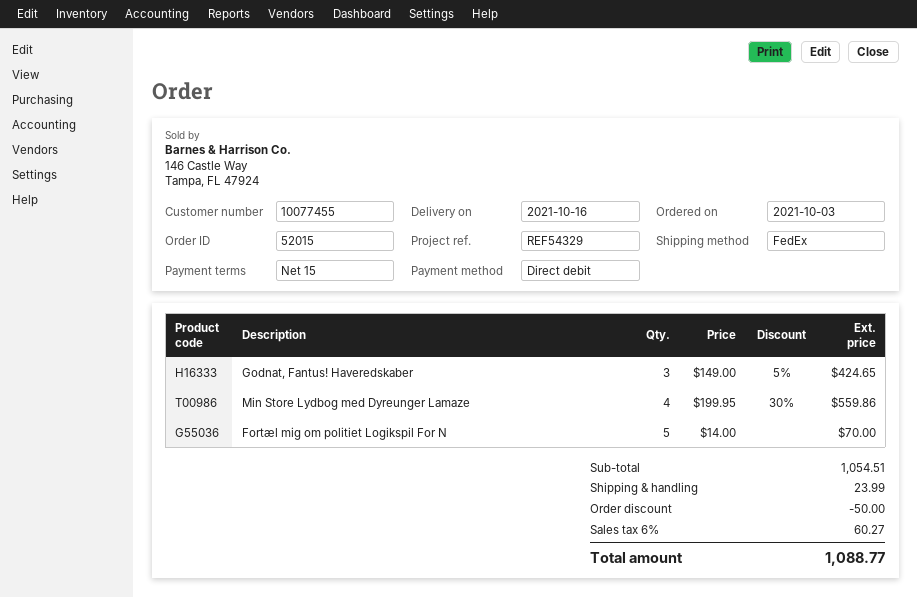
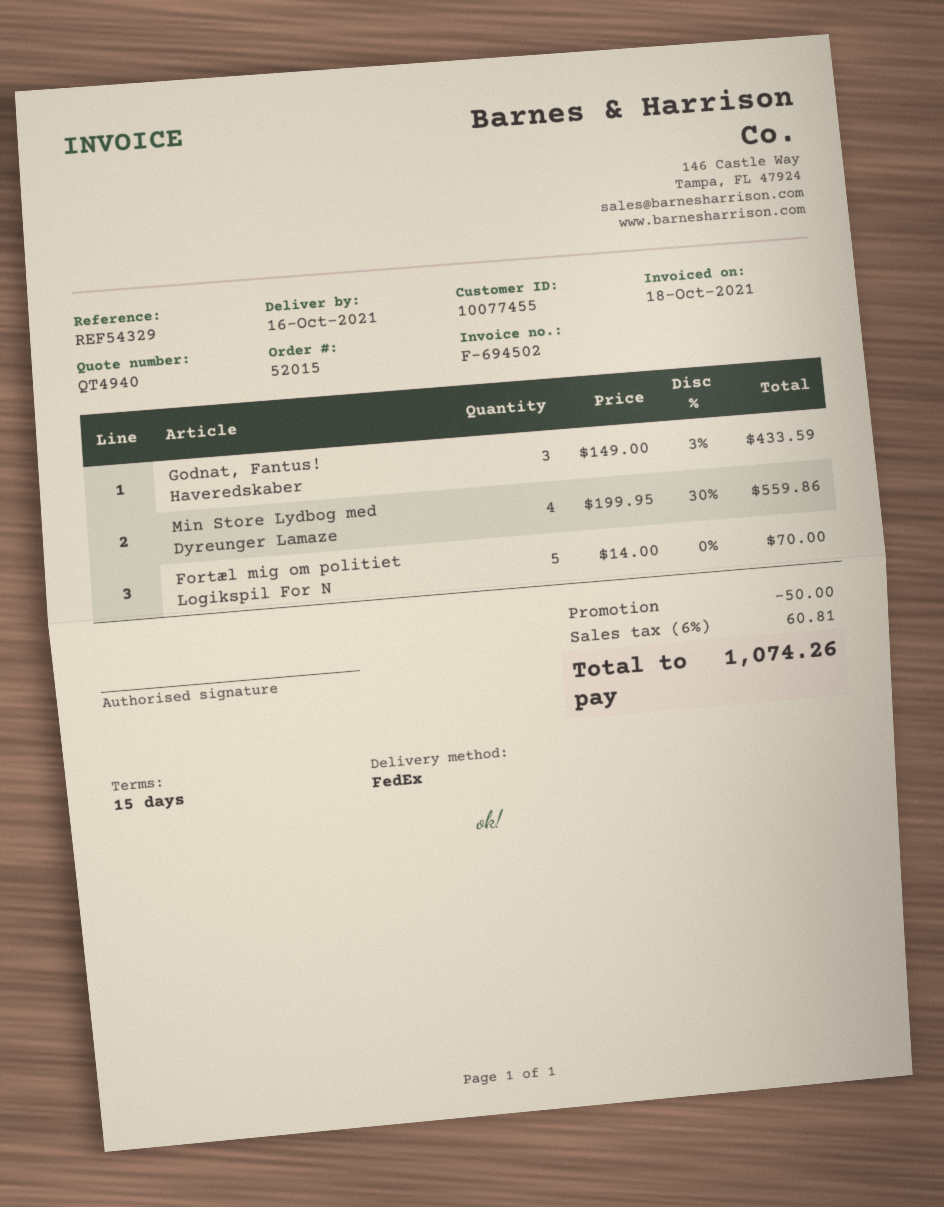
Godnat, Fantus! Haveredskaber: 3 x 149.00 - 5% = 424.65 -> 3 x 149.00 - 3% = 433.59
shipping: 23.99 -> none
tax: 6% = 60.27 -> 6% = 60.81
total: 1088.77 -> 1074.26

